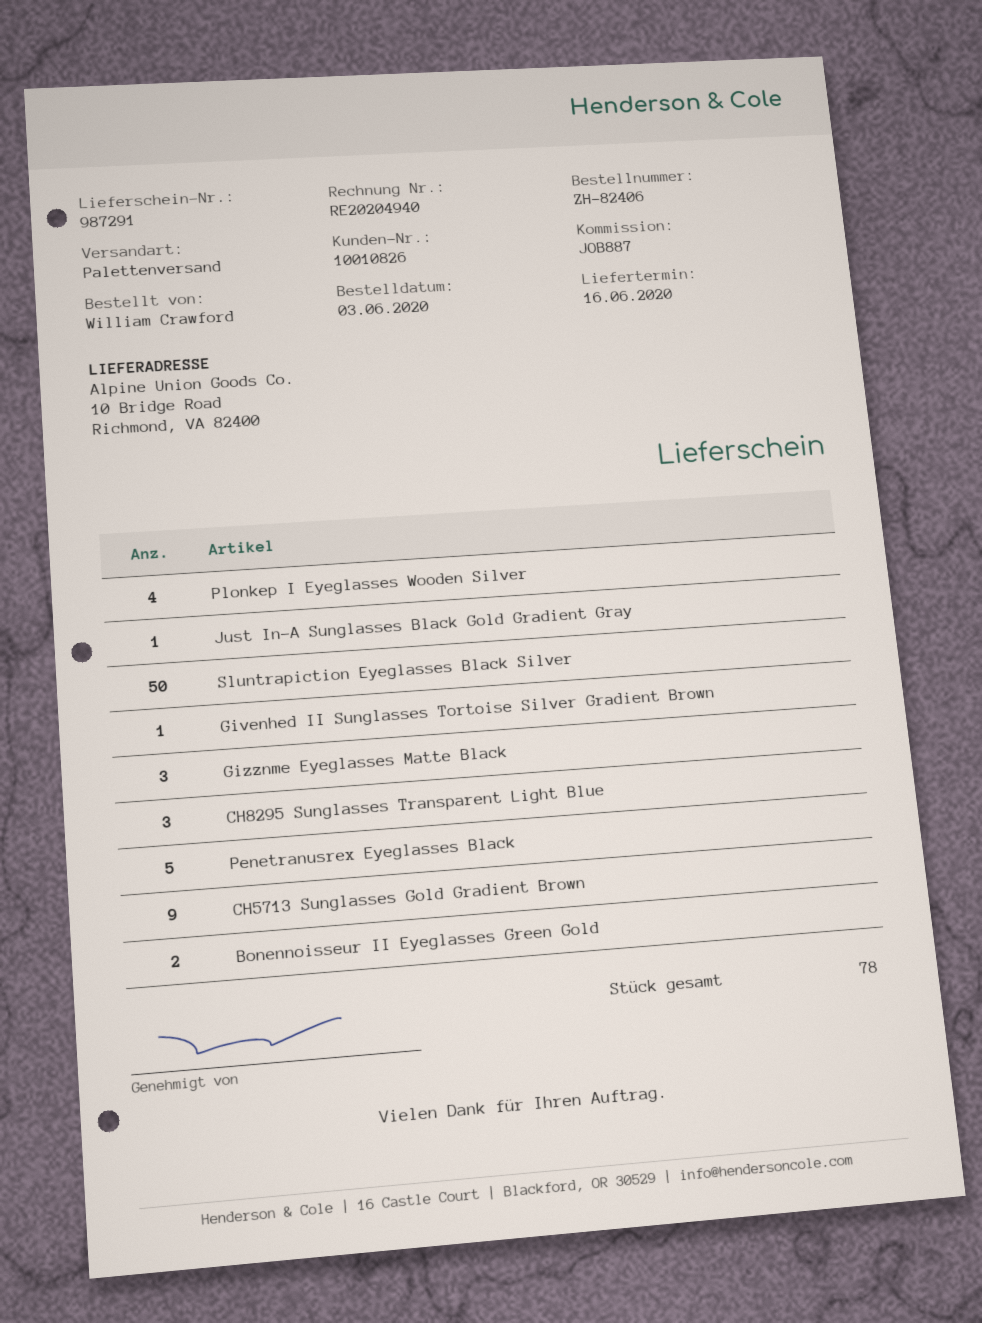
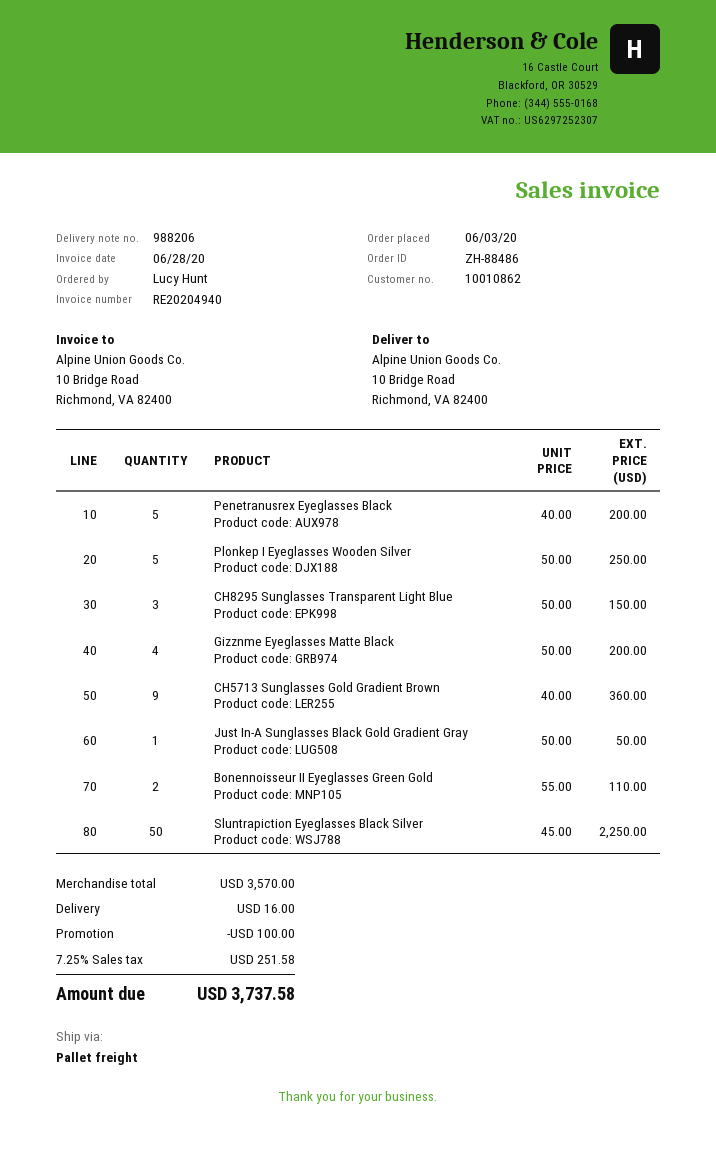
order number: ZH-82406 -> ZH-88486
delivery note number: 987291 -> 988206
customer number: 10010826 -> 10010862
ordered by: William Crawford -> Lucy Hunt
Plonkep I Eyeglasses Wooden Silver: 4 -> 5
Givenhed II Sunglasses Tortoise Silver Gradient Brown: 1 -> none
Gizznme Eyeglasses Matte Black: 3 -> 4

